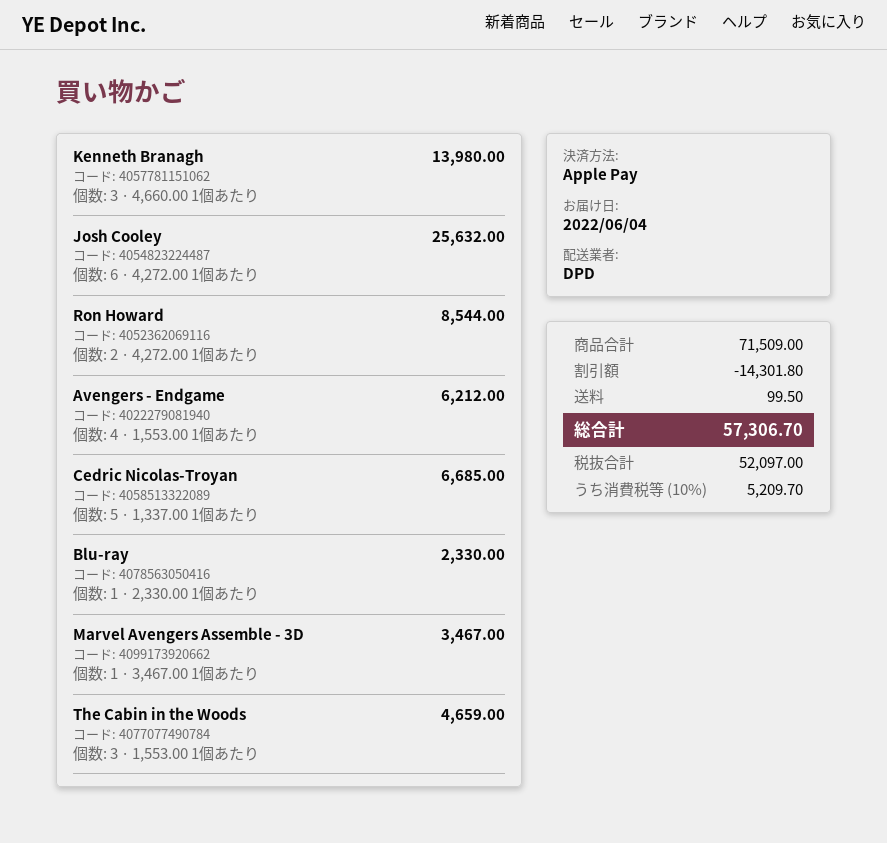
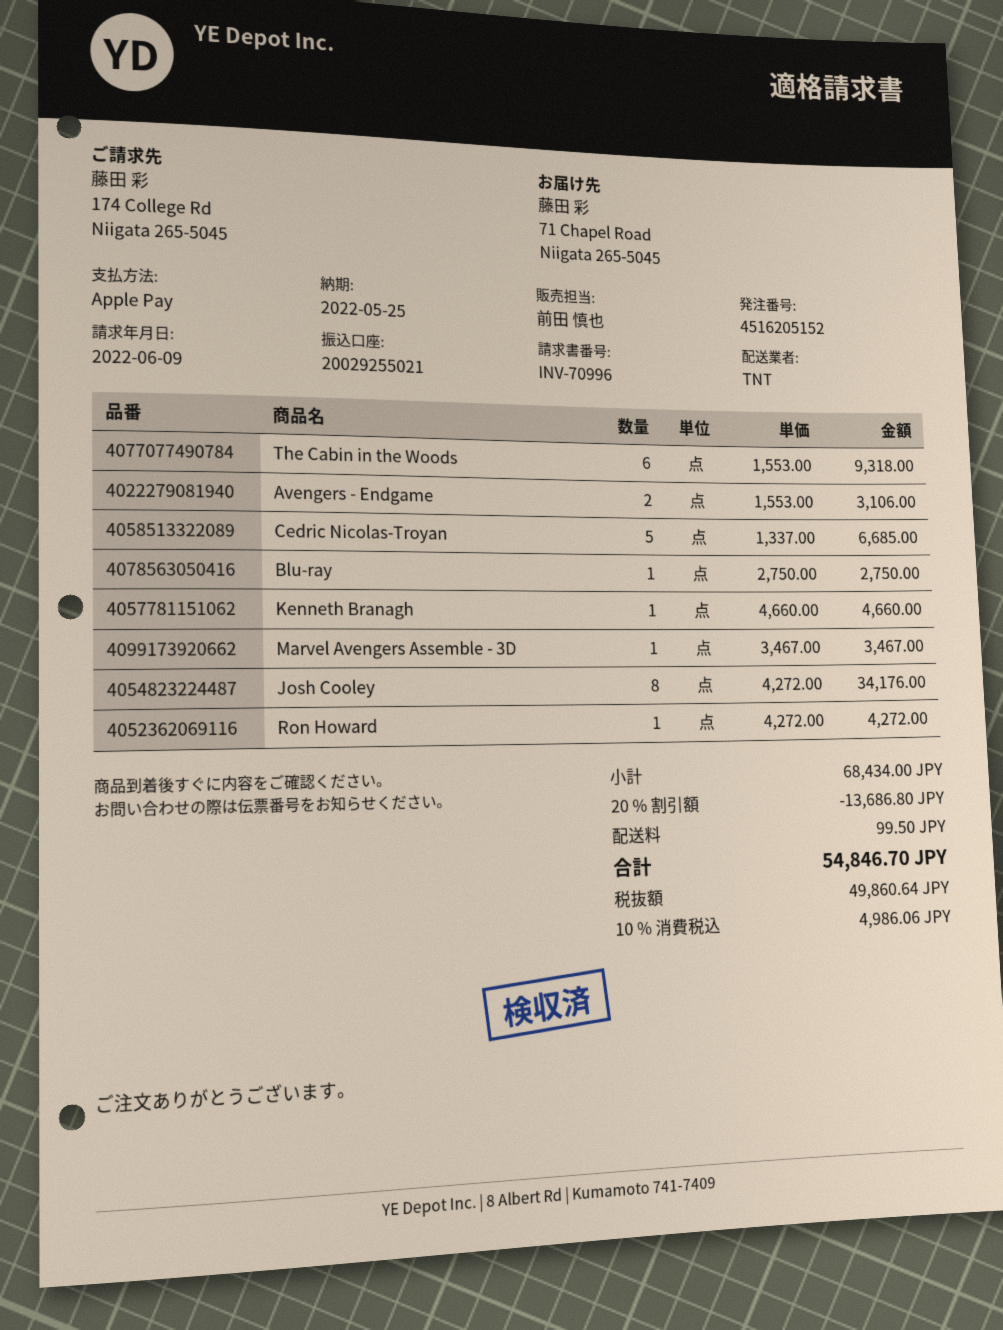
delivery date: 2022-06-04 -> 2022-05-25
shipping method: DPD -> TNT
Kenneth Branagh: 3 x 4660.00 = 13980.00 -> 1 x 4660.00 = 4660.00
Josh Cooley: 6 x 4272.00 = 25632.00 -> 8 x 4272.00 = 34176.00
Ron Howard: 2 x 4272.00 = 8544.00 -> 1 x 4272.00 = 4272.00
Avengers - Endgame: 4 x 1553.00 = 6212.00 -> 2 x 1553.00 = 3106.00
Blu-ray: 1 x 2330.00 = 2330.00 -> 1 x 2750.00 = 2750.00
The Cabin in the Woods: 3 x 1553.00 = 4659.00 -> 6 x 1553.00 = 9318.00
subtotal: 71509.00 -> 68434.00
discount: 14301.80 -> 13686.80
net: 52097.00 -> 49860.64
tax: 10% = 5209.70 -> 10% = 4986.06
total: 57306.70 -> 54846.70

